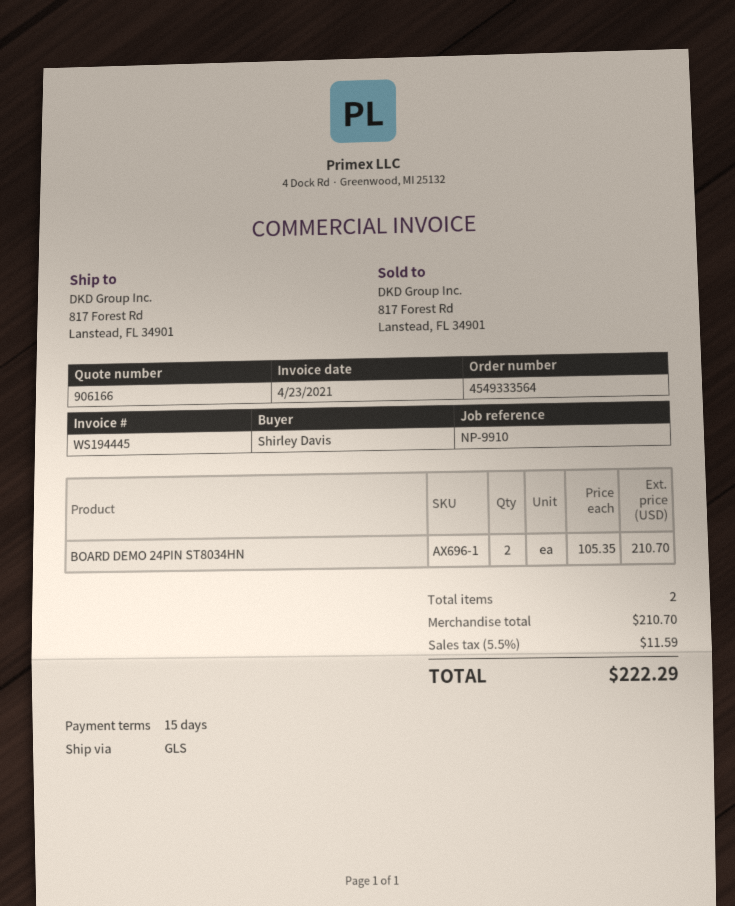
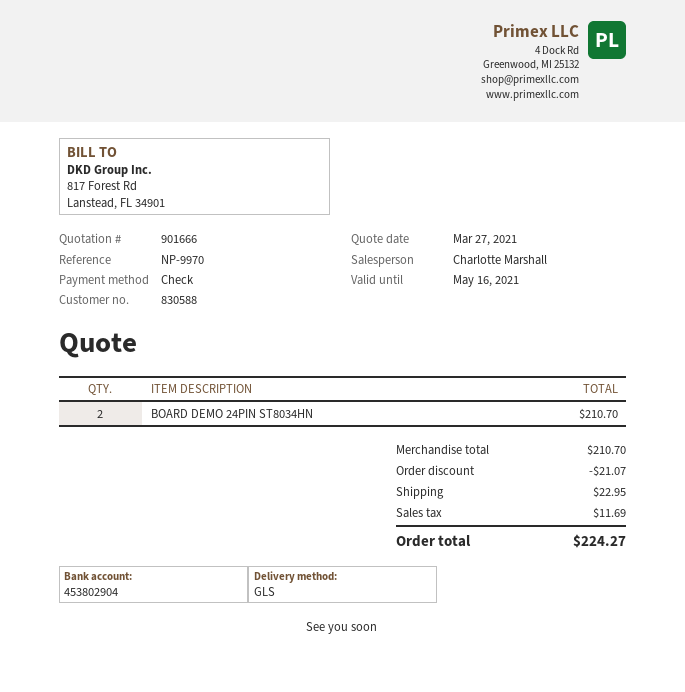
quote number: 906166 -> 901666
reference: NP-9910 -> NP-9970
discount: none -> 21.07
shipping: none -> 22.95
tax: 11.59 -> 11.69
total: 222.29 -> 224.27

